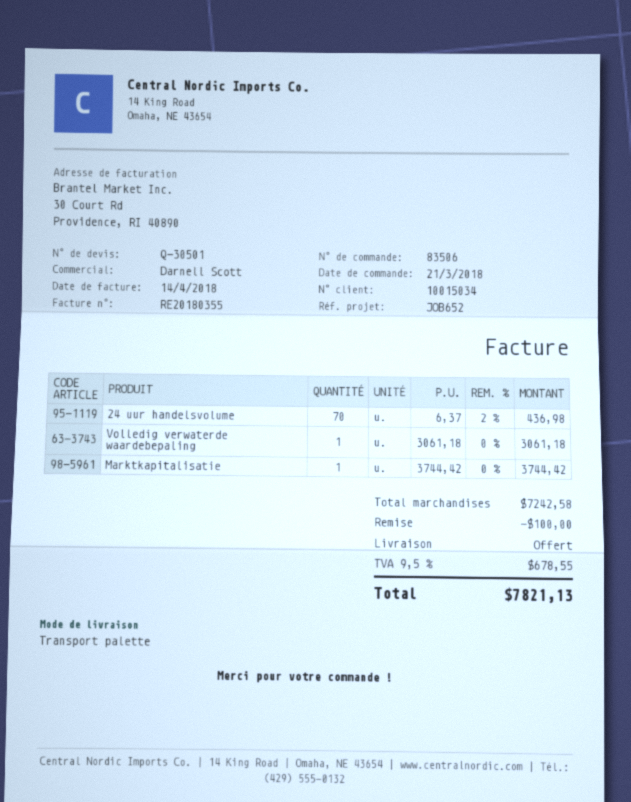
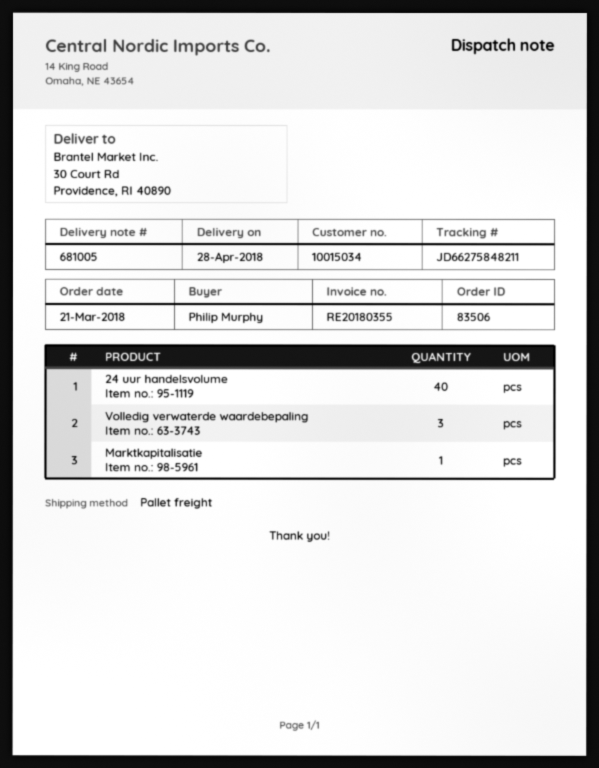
24 uur handelsvolume: 70 -> 40
Volledig verwaterde waardebepaling: 1 -> 3

